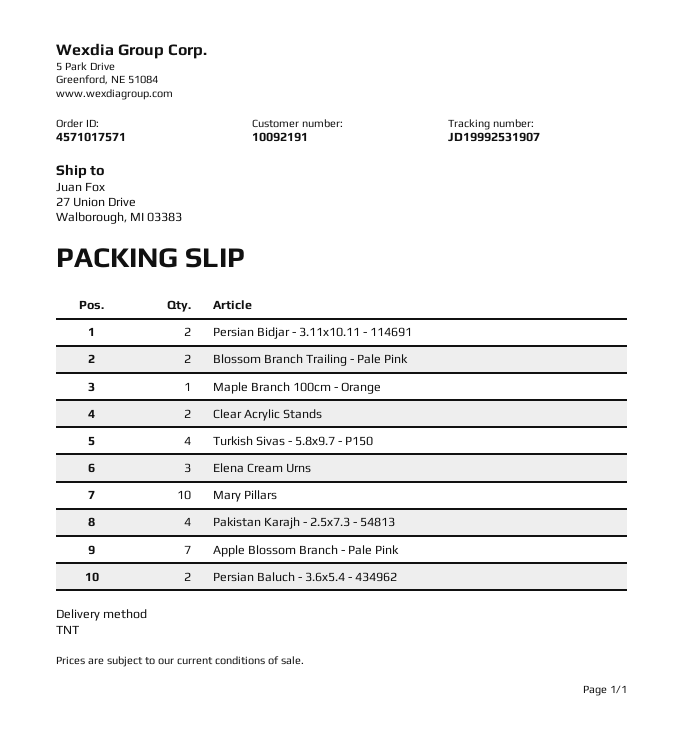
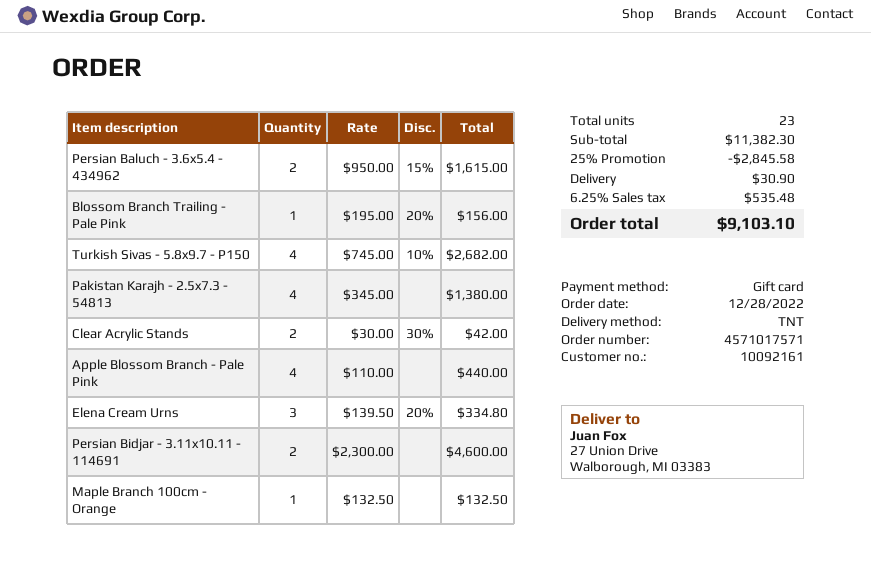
customer number: 10092191 -> 10092161
Blossom Branch Trailing - Pale Pink: 2 -> 1
Mary Pillars: 10 -> none
Apple Blossom Branch - Pale Pink: 7 -> 4

